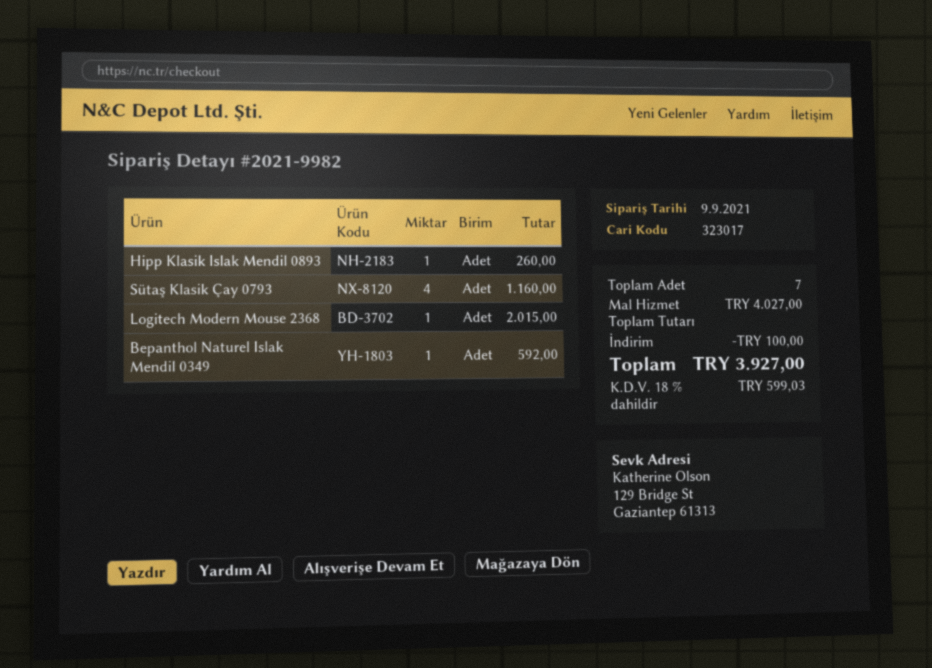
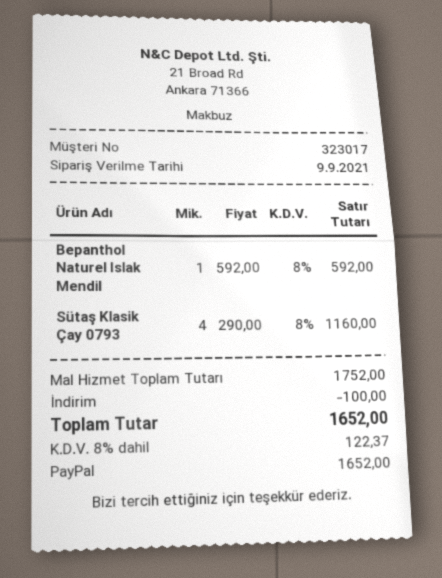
Hipp Klasik Islak Mendil 0893: 1 for 260.00 -> none
Logitech Modern Mouse 2368: 1 for 2015.00 -> none
subtotal: 4027.00 -> 1752.00
tax: 18% = 599.03 -> 8% = 122.37
total: 3927.00 -> 1652.00

